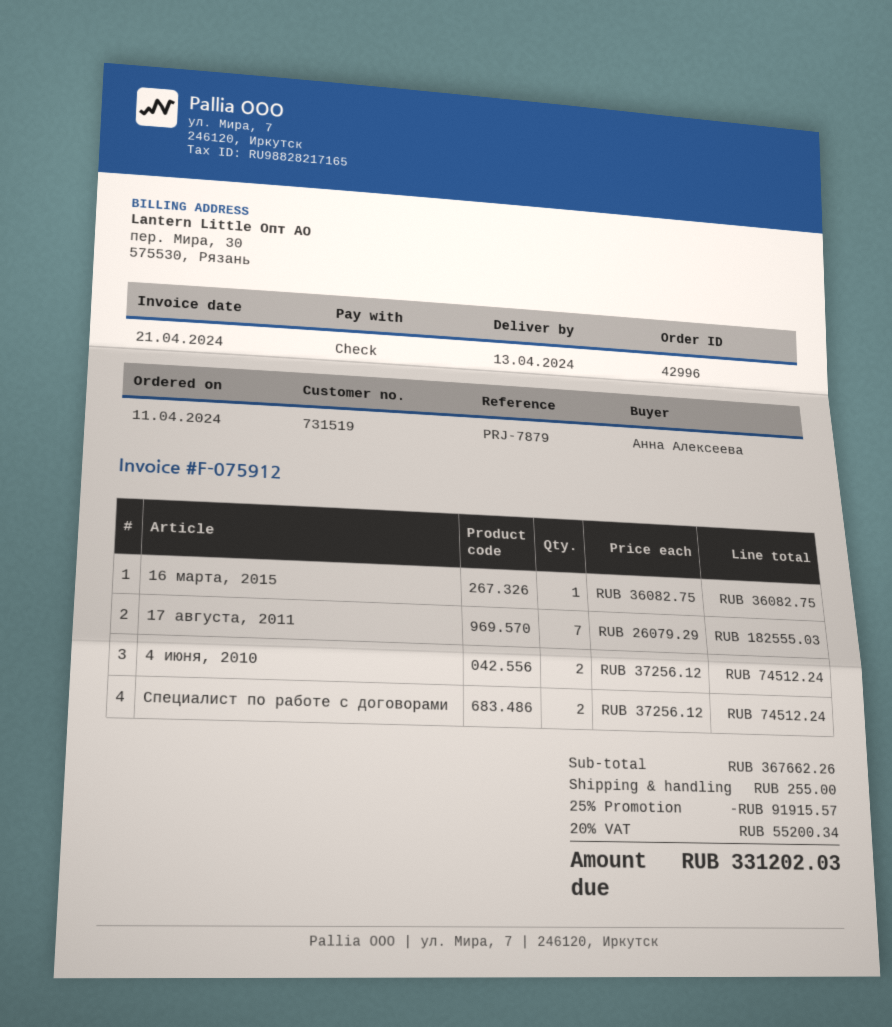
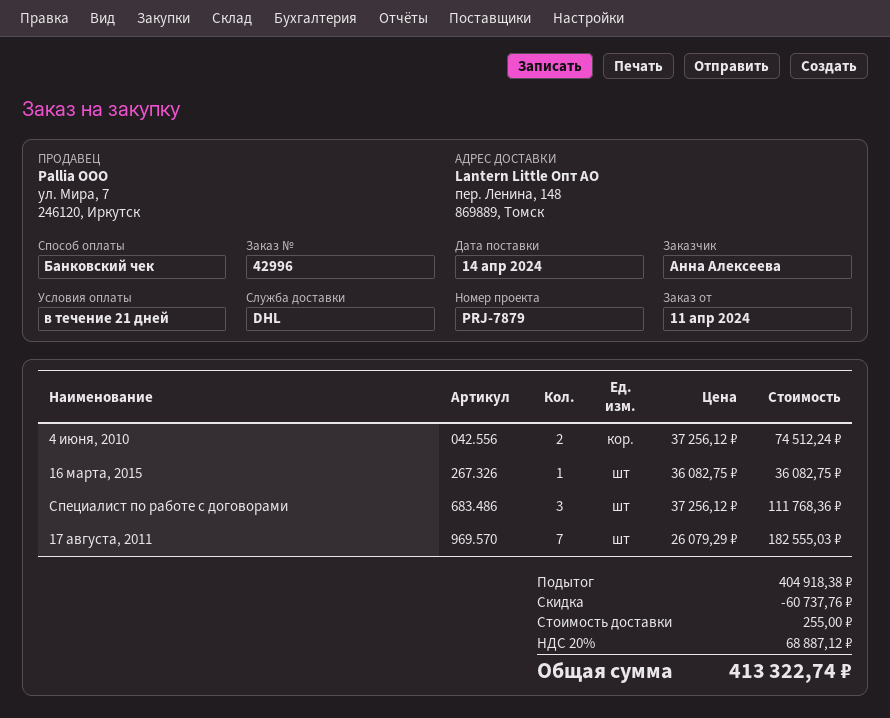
delivery date: 2024-04-13 -> 2024-04-14
Специалист по работе с договорами: 2 x 37256.12 = 74512.24 -> 3 x 37256.12 = 111768.36
subtotal: 367662.26 -> 404918.38
discount: 91915.57 -> 60737.76
tax: 20% = 55200.34 -> 20% = 68887.12
total: 331202.03 -> 413322.74

